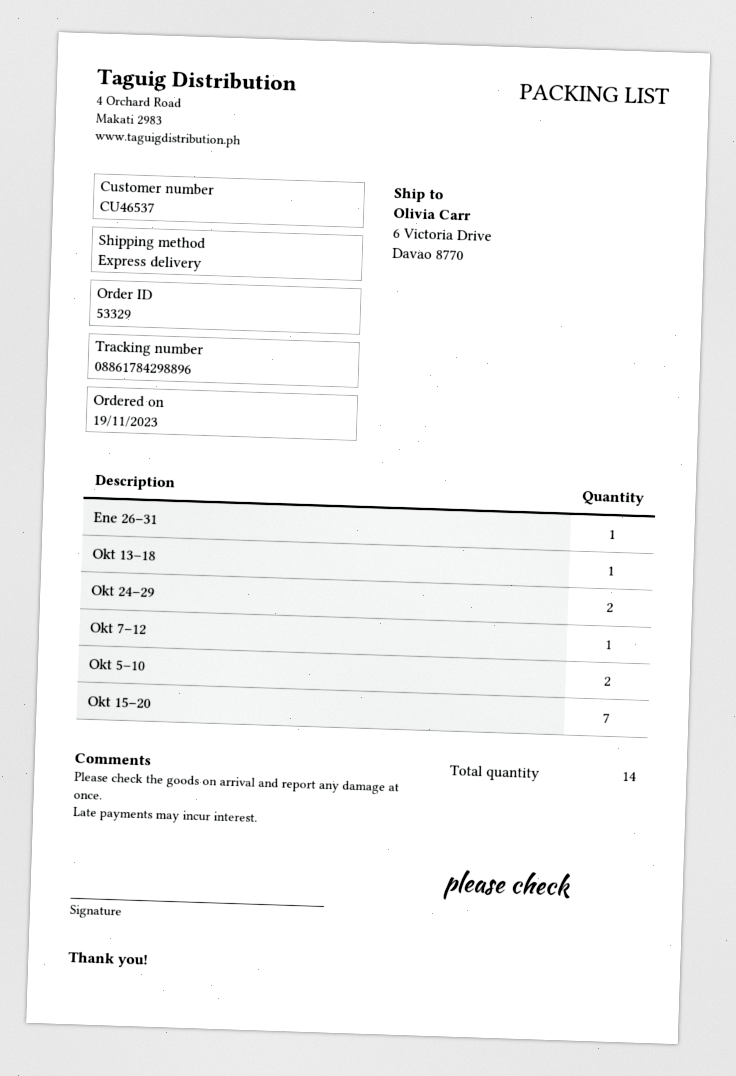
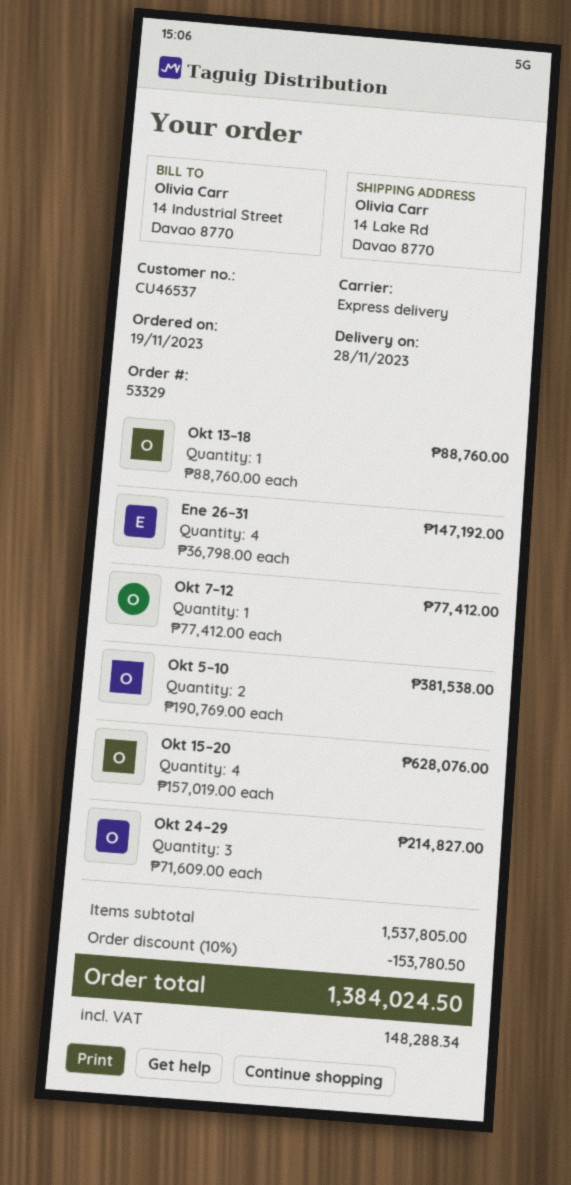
ship to: 6 Victoria Drive, Davao 8770 -> 14 Lake Rd, Davao 8770
Ene 26–31: 1 -> 4
Okt 24–29: 2 -> 3
Okt 15–20: 7 -> 4

